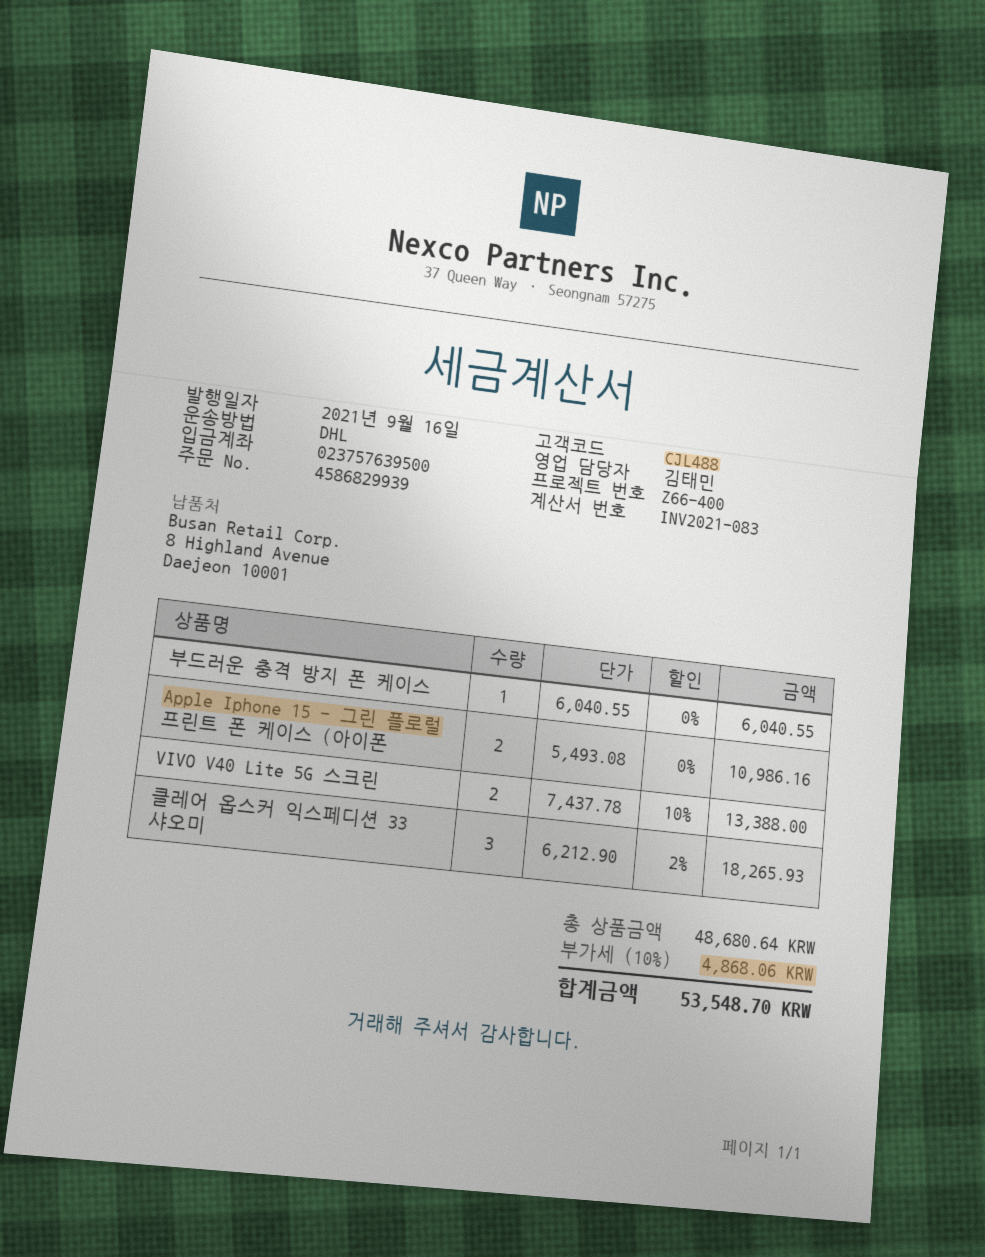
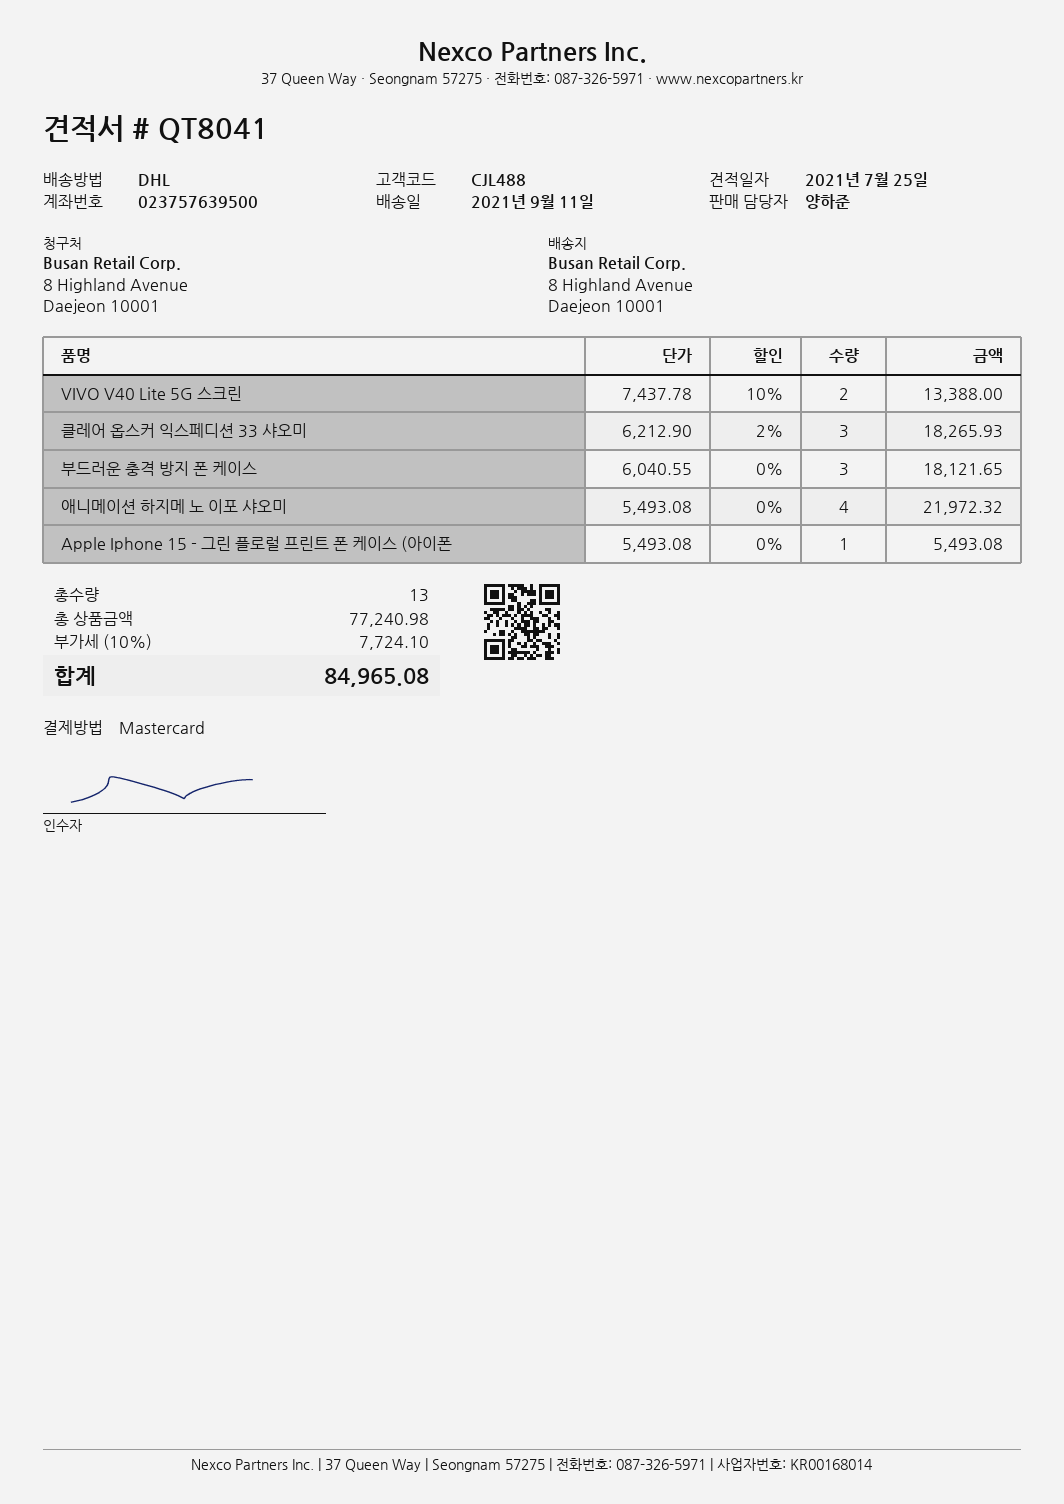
sales rep: 김태민 -> 양하준
부드러운 충격 방지 폰 케이스: 1 x 6040.55 = 6040.55 -> 3 x 6040.55 = 18121.65
Apple Iphone 15 - 그린 플로럴 프린트 폰 케이스 (아이폰: 2 x 5493.08 = 10986.16 -> 1 x 5493.08 = 5493.08
애니메이션 하지메 노 이포 샤오미: none -> 4 x 5493.08 = 21972.32
subtotal: 48680.64 -> 77240.98
tax: 10% = 4868.06 -> 10% = 7724.10
total: 53548.70 -> 84965.08

